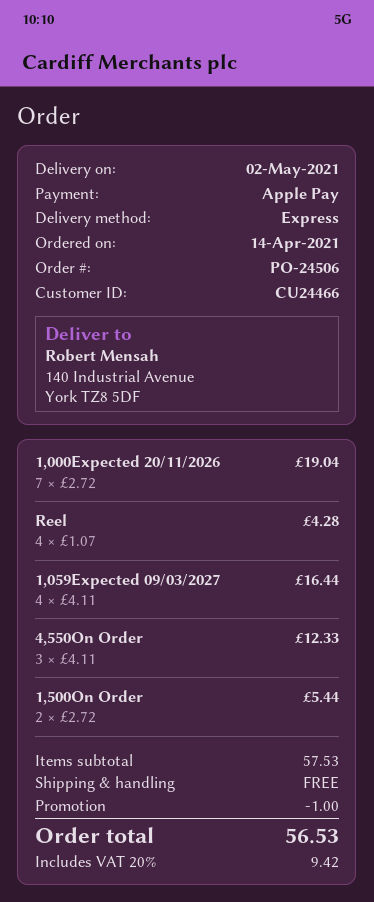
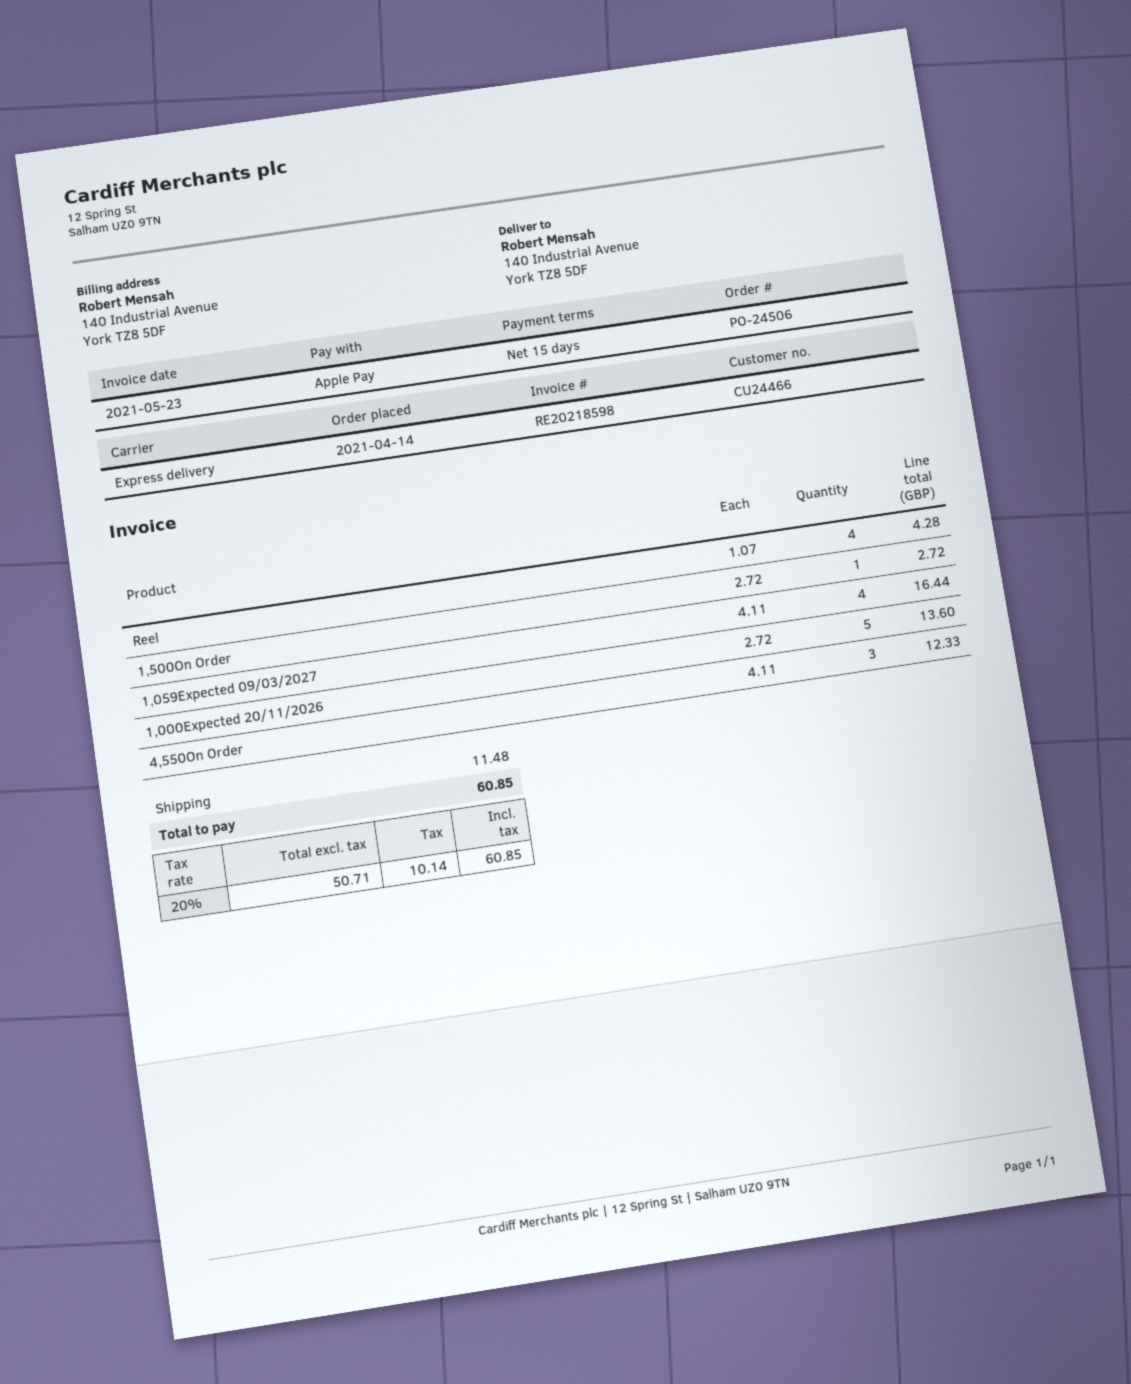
1,000Expected 20/11/2026: 7 x 2.72 = 19.04 -> 5 x 2.72 = 13.60
1,500On Order: 2 x 2.72 = 5.44 -> 1 x 2.72 = 2.72
discount: 1.00 -> none
shipping: 0.00 -> 11.48
tax: 20% = 9.42 -> 20% = 10.14
total: 56.53 -> 60.85

